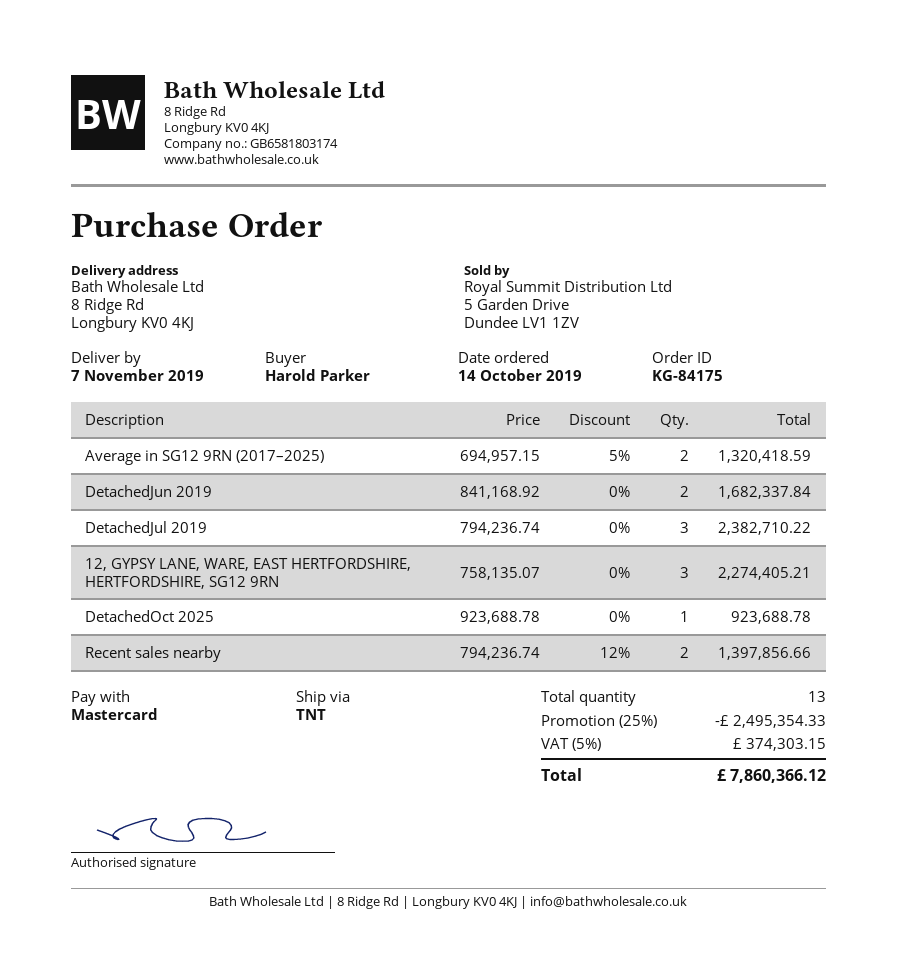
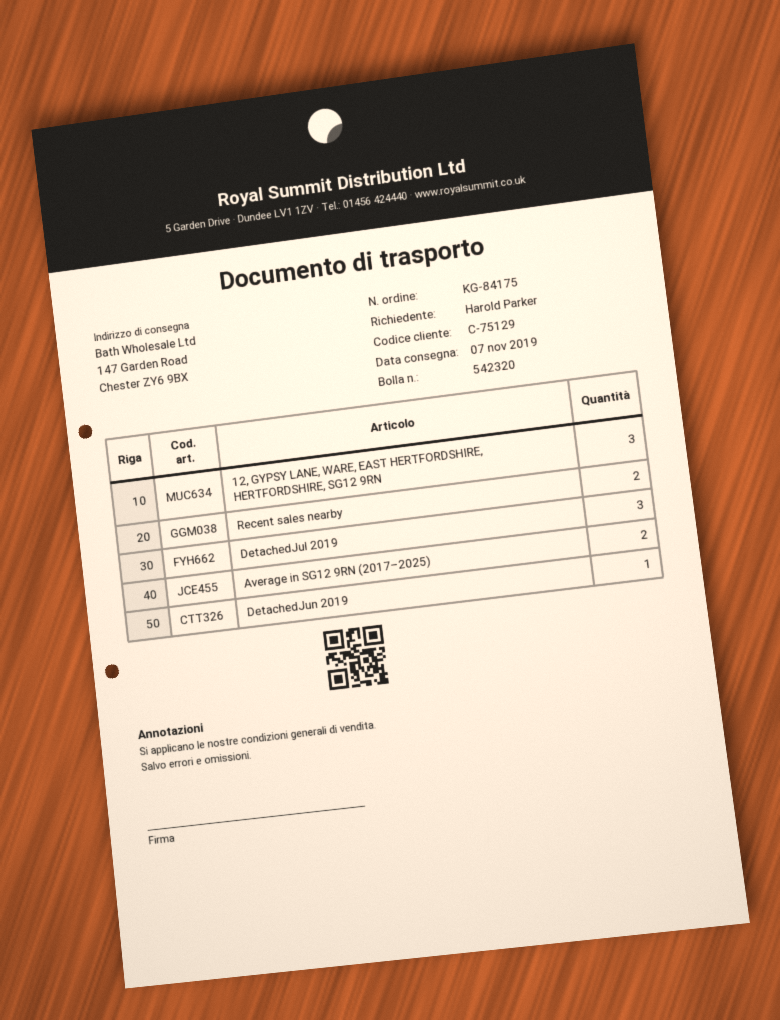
ship to: 8 Ridge Rd, Longbury KV0 4KJ -> 147 Garden Road, Chester ZY6 9BX
DetachedJun 2019: 2 -> 1
DetachedOct 2025: 1 -> none

